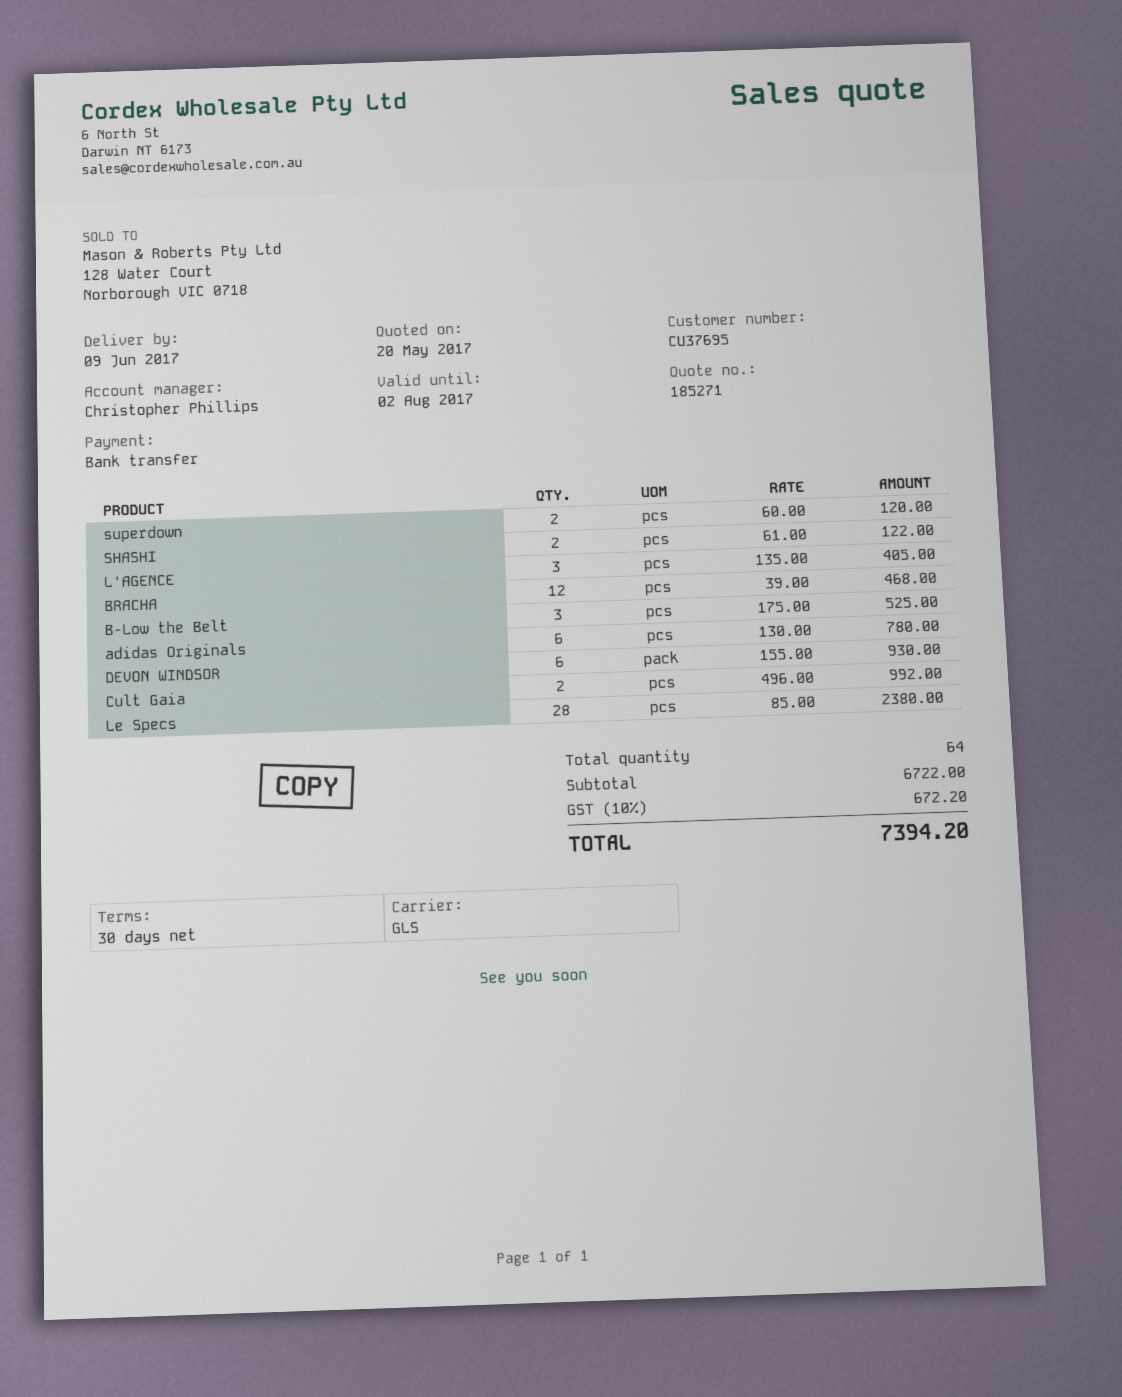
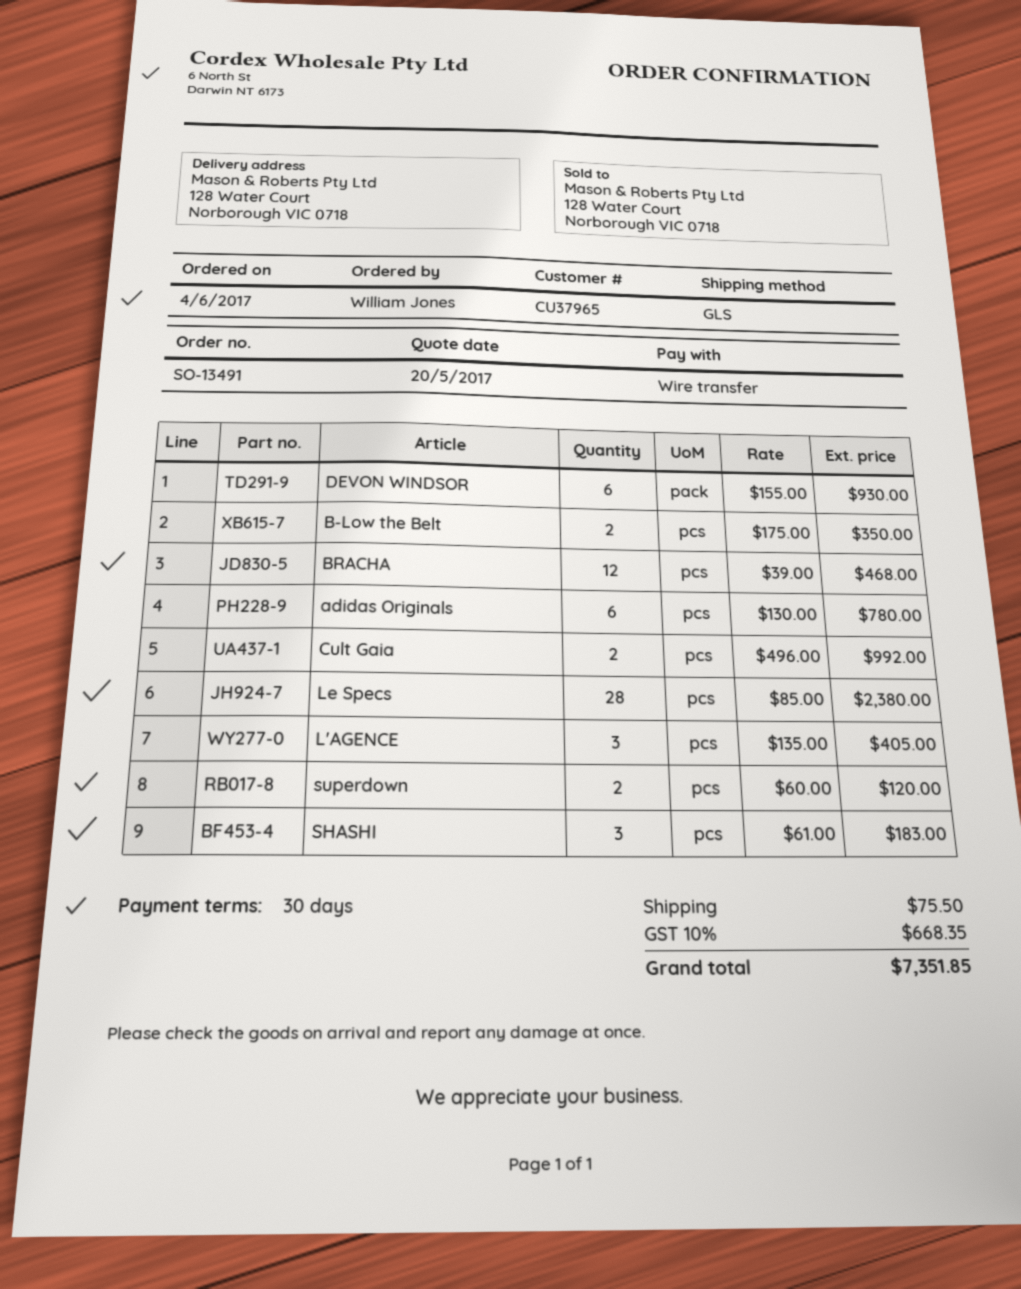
customer number: CU37695 -> CU37965
SHASHI: 2 x 61.00 = 122.00 -> 3 x 61.00 = 183.00
B-Low the Belt: 3 x 175.00 = 525.00 -> 2 x 175.00 = 350.00
shipping: none -> 75.50
tax: 10% = 672.20 -> 10% = 668.35
total: 7394.20 -> 7351.85

